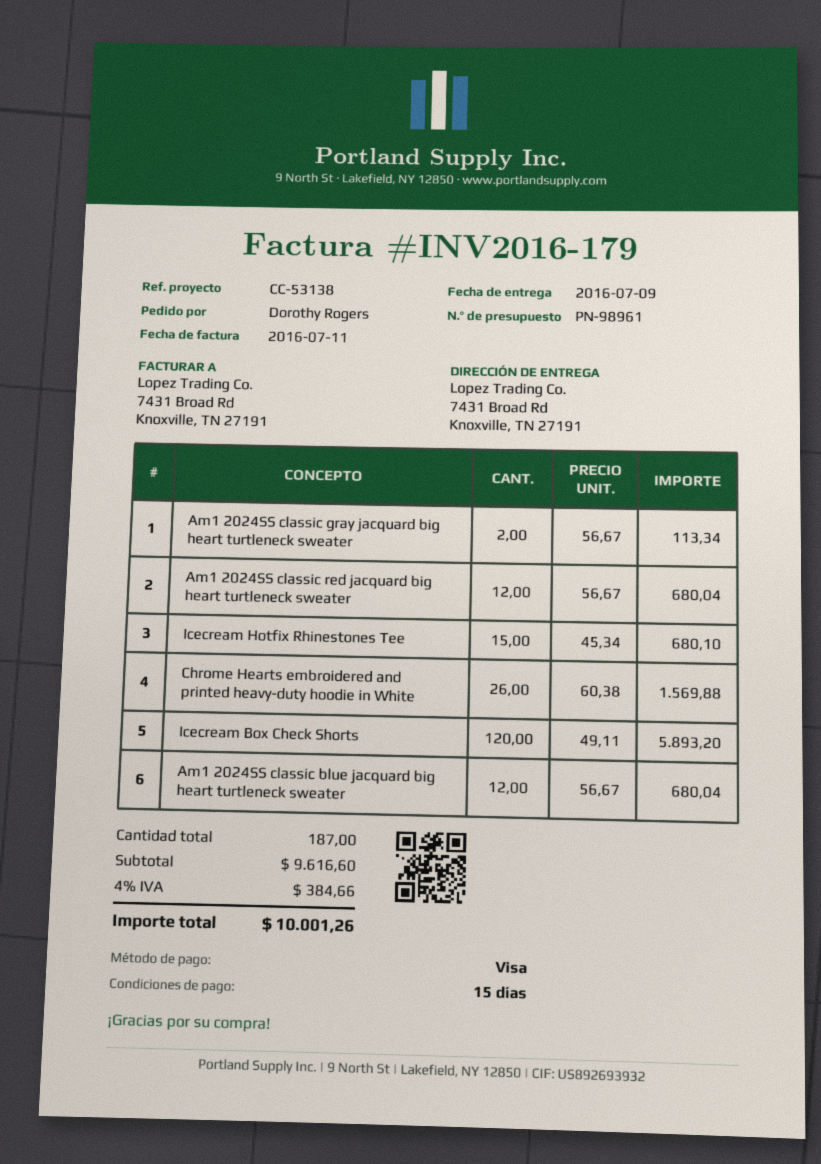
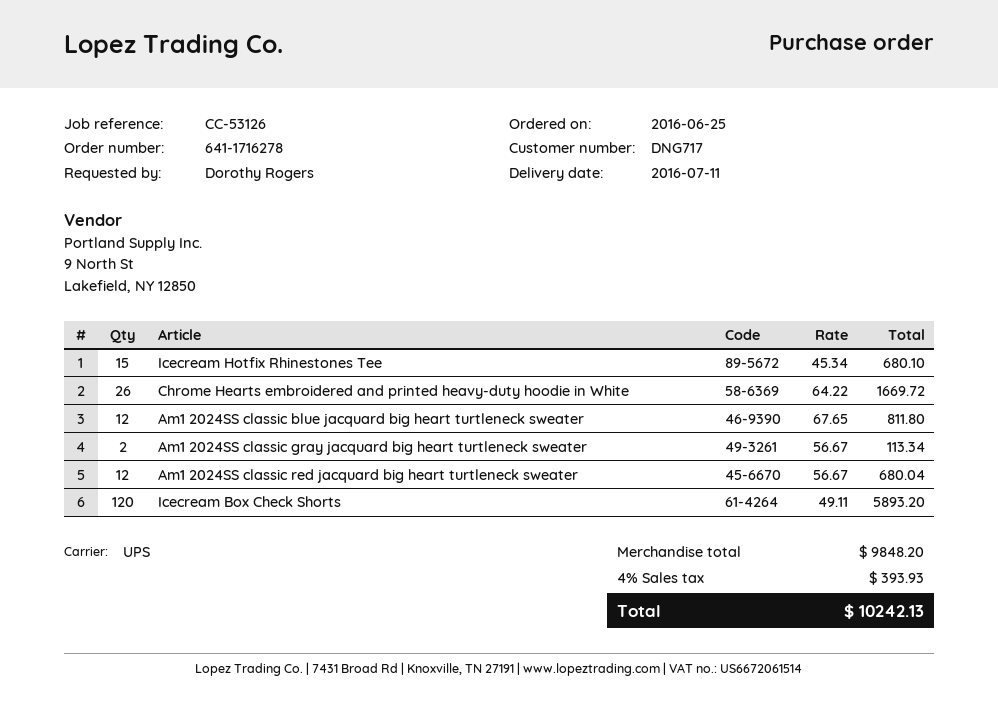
delivery date: 2016-07-09 -> 2016-07-11
reference: CC-53138 -> CC-53126
Chrome Hearts embroidered and printed heavy-duty hoodie in White: 26 x 60.38 = 1569.88 -> 26 x 64.22 = 1669.72
Am1 2024SS classic blue jacquard big heart turtleneck sweater: 12 x 56.67 = 680.04 -> 12 x 67.65 = 811.80
subtotal: 9616.60 -> 9848.20
tax: 4% = 384.66 -> 4% = 393.93
total: 10001.26 -> 10242.13

